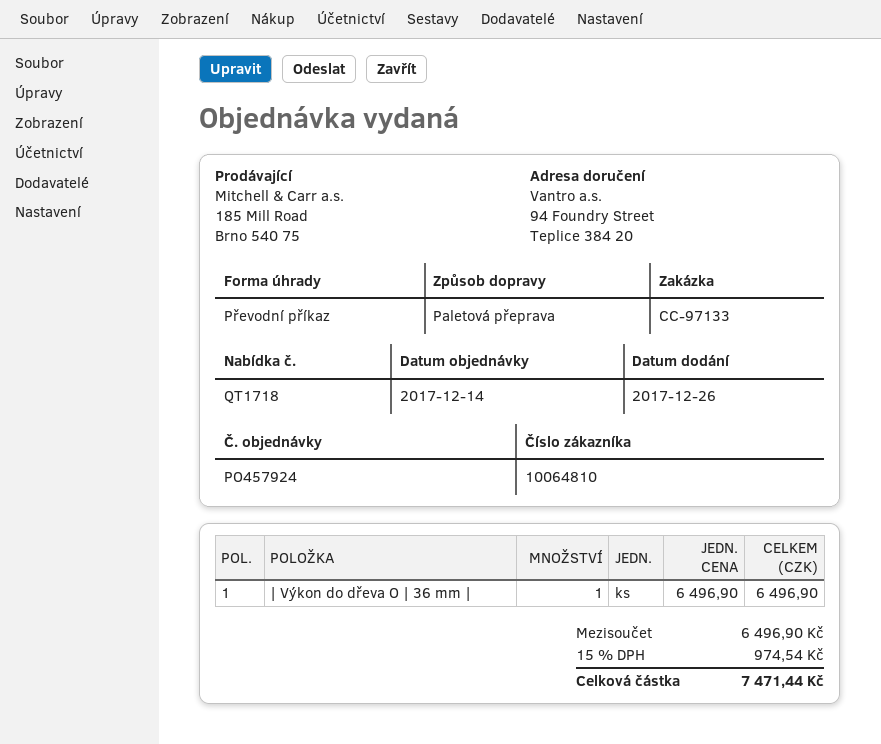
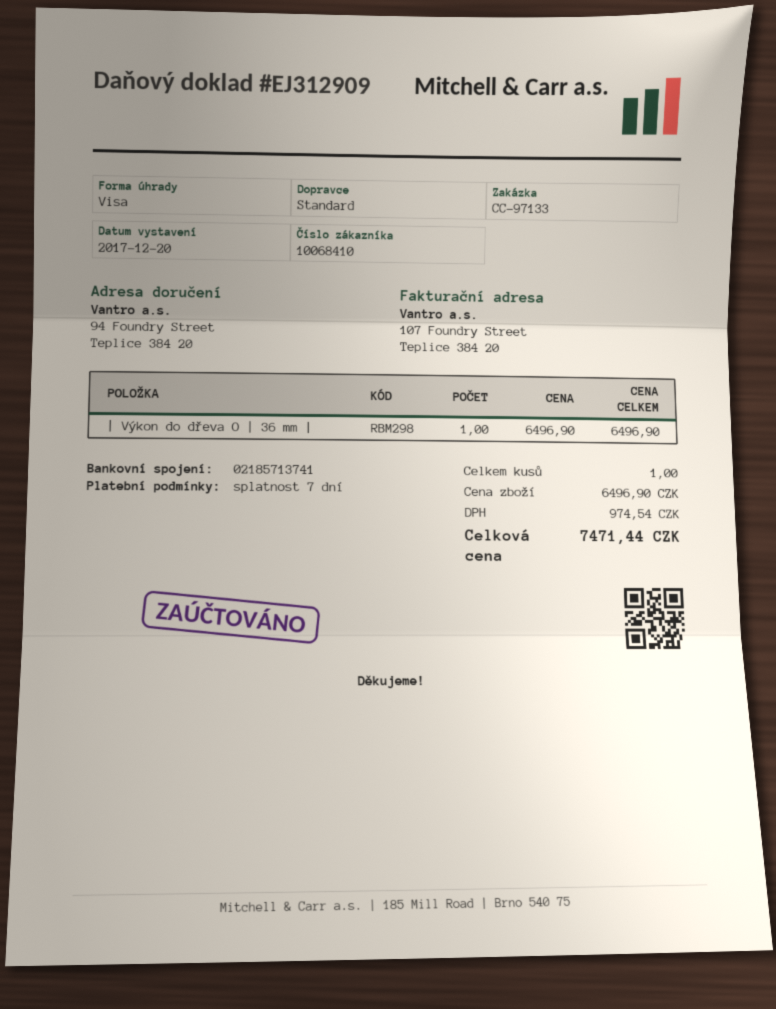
customer number: 10064810 -> 10068410
payment method: bank transfer -> Visa
shipping method: pallet freight -> standard

